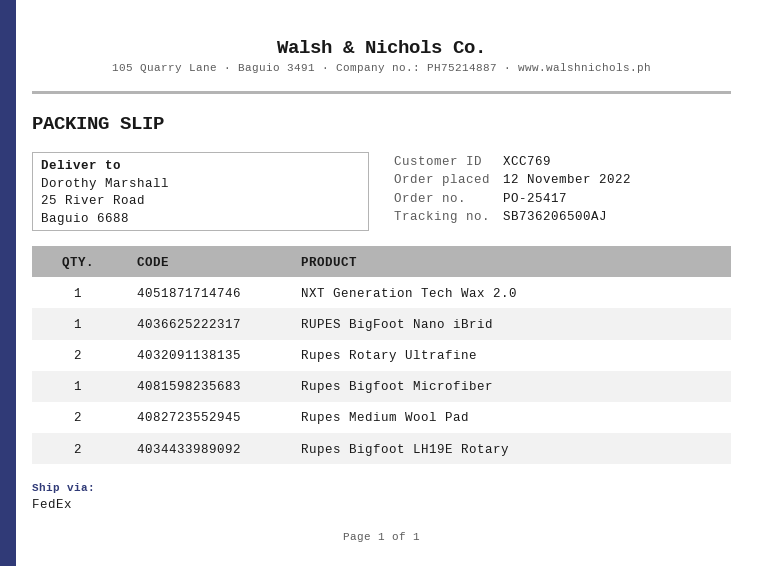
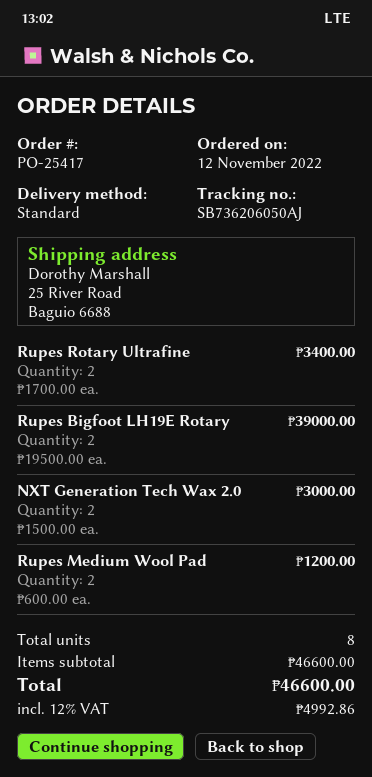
shipping method: FedEx -> standard
tracking number: SB736206500AJ -> SB736206050AJ
NXT Generation Tech Wax 2.0: 1 -> 2
RUPES BigFoot Nano iBrid: 1 -> none
Rupes Bigfoot Microfiber: 1 -> none

